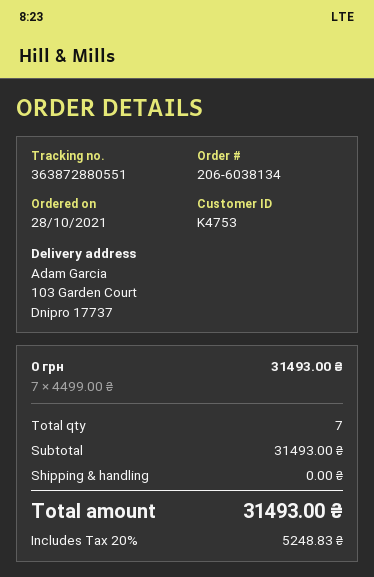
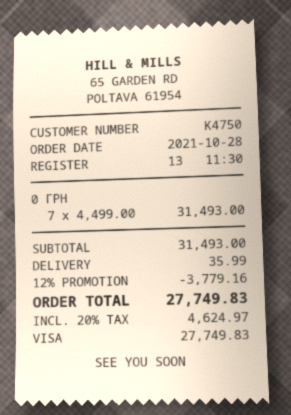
customer number: K4753 -> K4750
discount: none -> 12% = 3779.16
shipping: 0.00 -> 35.99
tax: 20% = 5248.83 -> 20% = 4624.97
total: 31493.00 -> 27749.83

